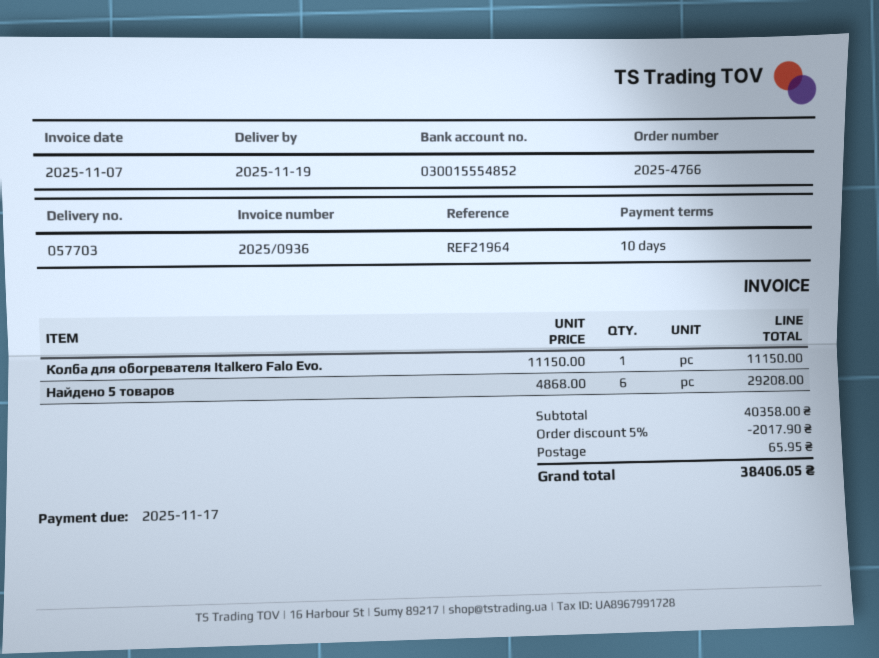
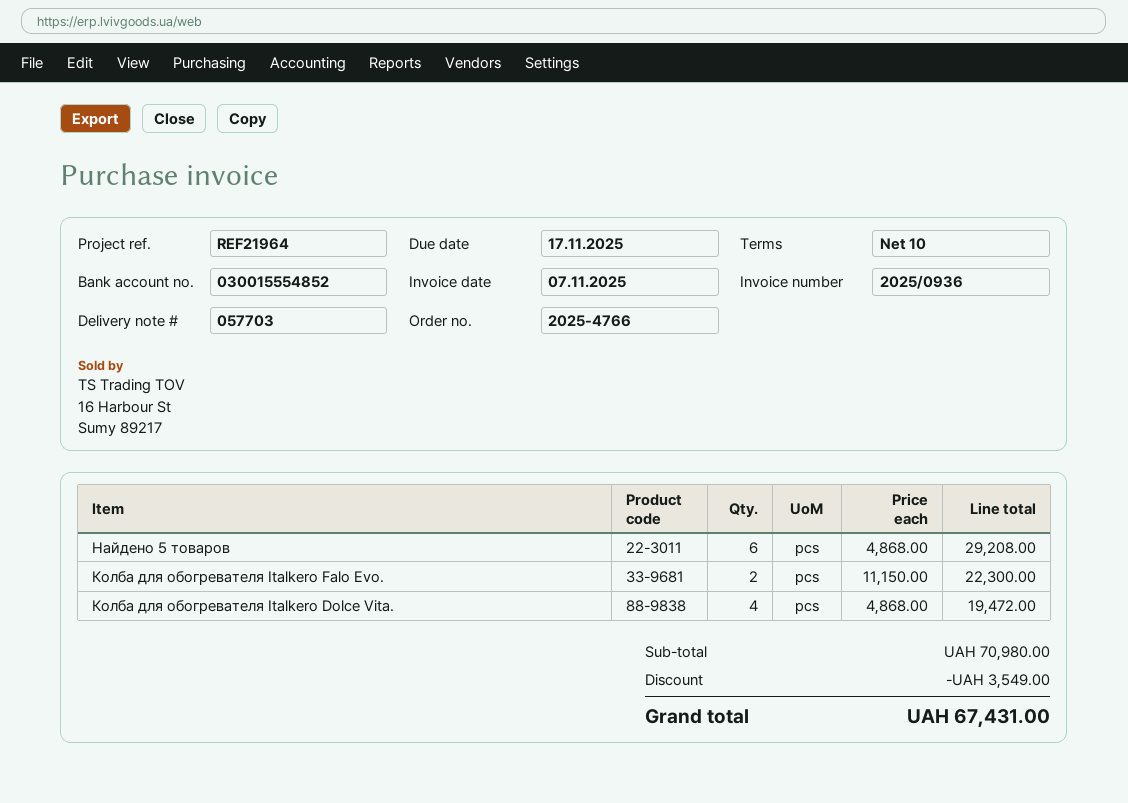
Колба для обогревателя Italkero Falo Evo.: 1 x 11150.00 = 11150.00 -> 2 x 11150.00 = 22300.00
Колба для обогревателя Italkero Dolce Vita.: none -> 4 x 4868.00 = 19472.00
subtotal: 40358.00 -> 70980.00
discount: 2017.90 -> 3549.00
shipping: 65.95 -> none
total: 38406.05 -> 67431.00

